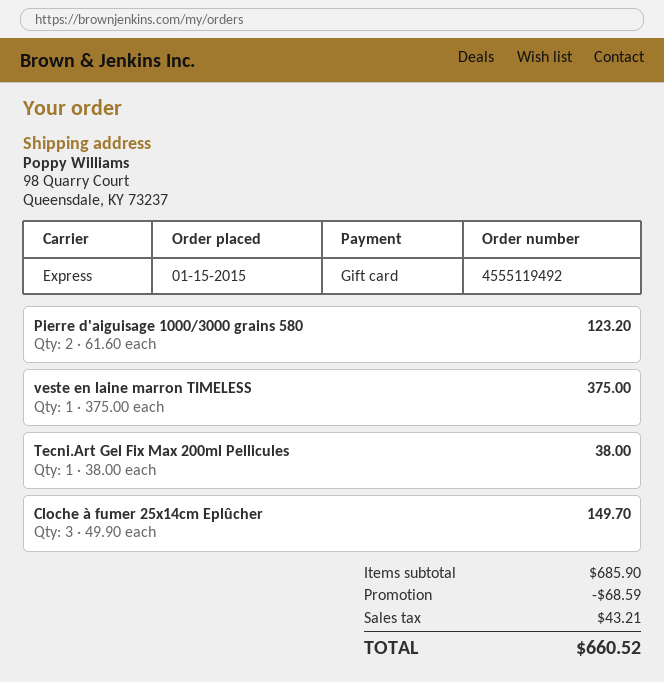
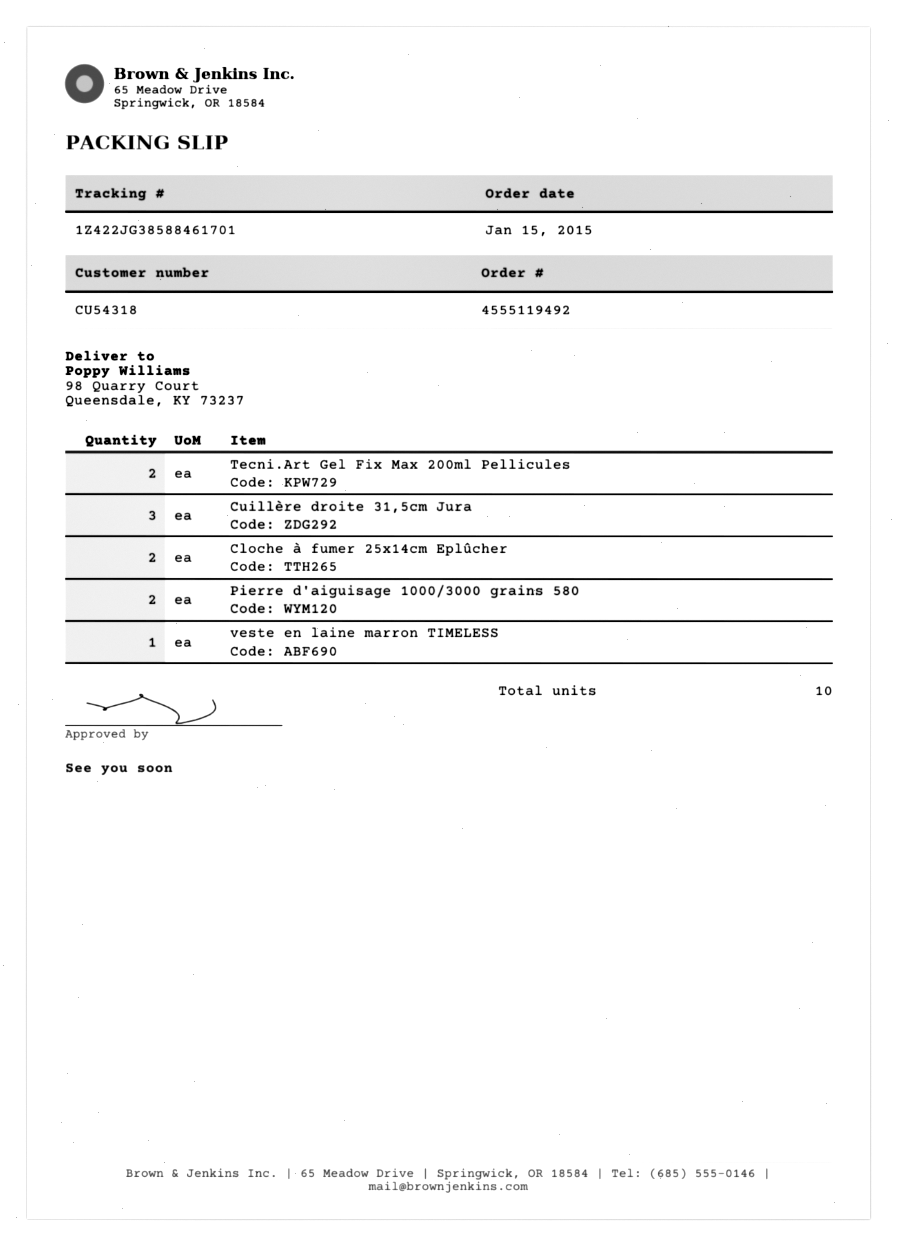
Tecni.Art Gel Fix Max 200ml Pellicules: 1 -> 2
Cloche à fumer 25x14cm Eplûcher: 3 -> 2
Cuillère droite 31,5cm Jura: none -> 3

